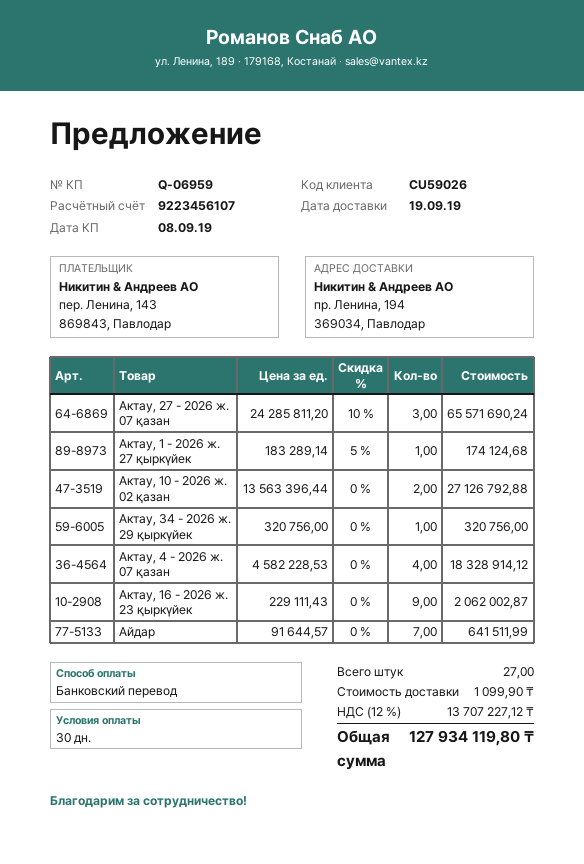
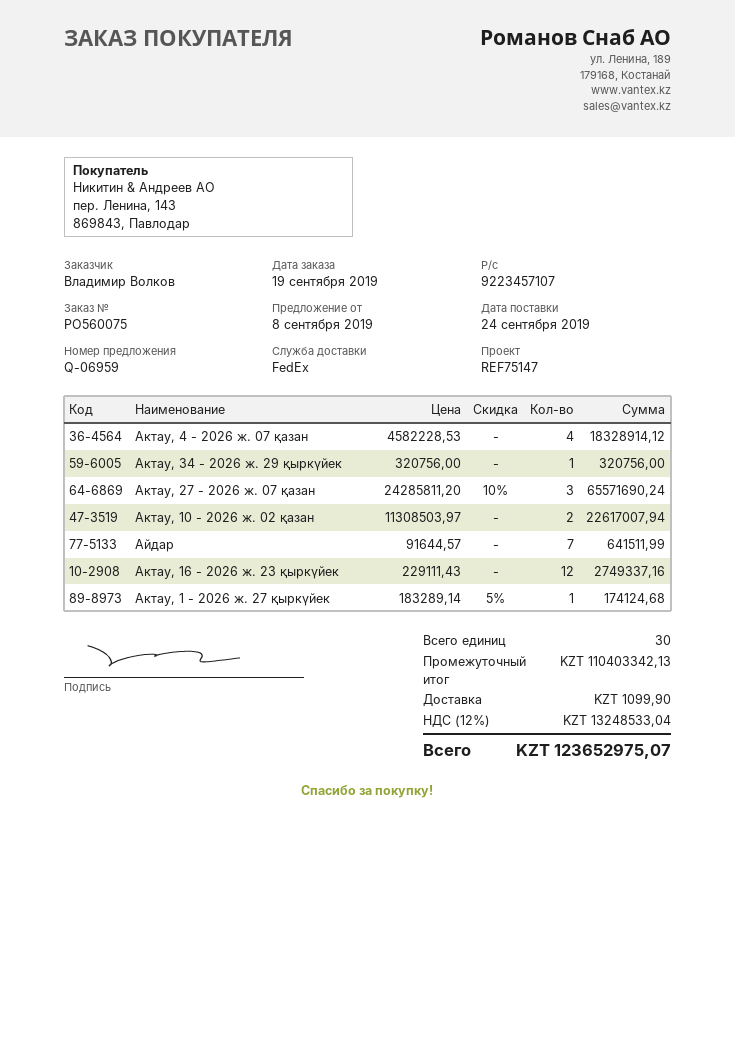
delivery date: 2019-09-19 -> 2019-09-24
bank account: 9223456107 -> 9223457107
Актау, 10 - 2026 ж. 02 қазан: 2 x 13563396.44 = 27126792.88 -> 2 x 11308503.97 = 22617007.94
Актау, 16 - 2026 ж. 23 қыркүйек: 9 x 229111.43 = 2062002.87 -> 12 x 229111.43 = 2749337.16
total quantity: 27 -> 30
tax: 12% = 13707227.12 -> 12% = 13248533.04
total: 127934119.80 -> 123652975.07

